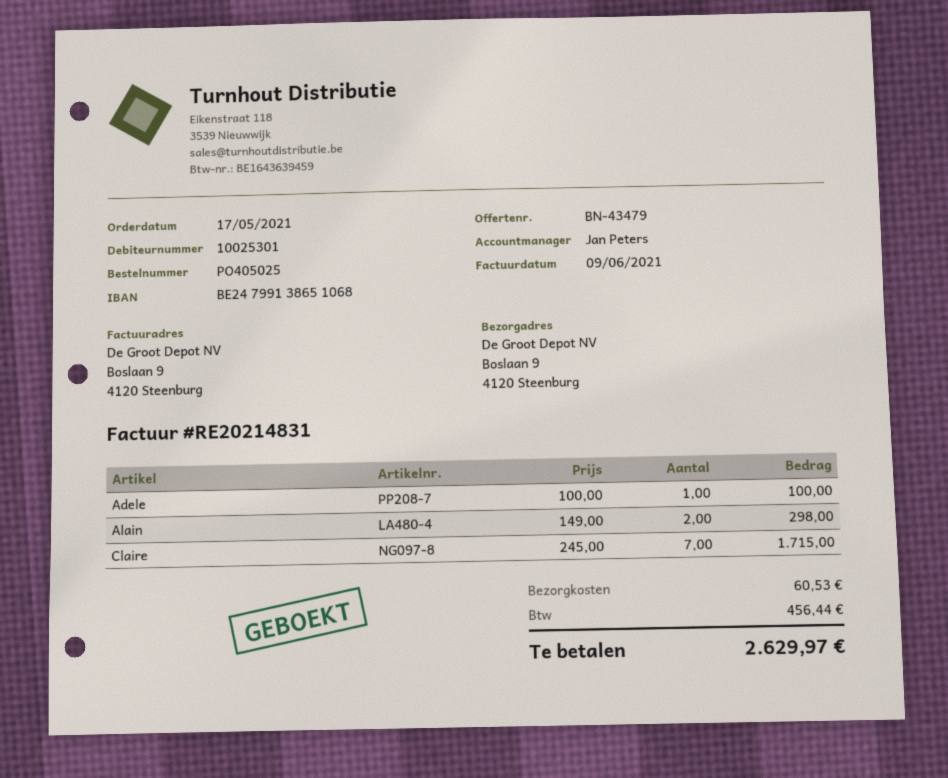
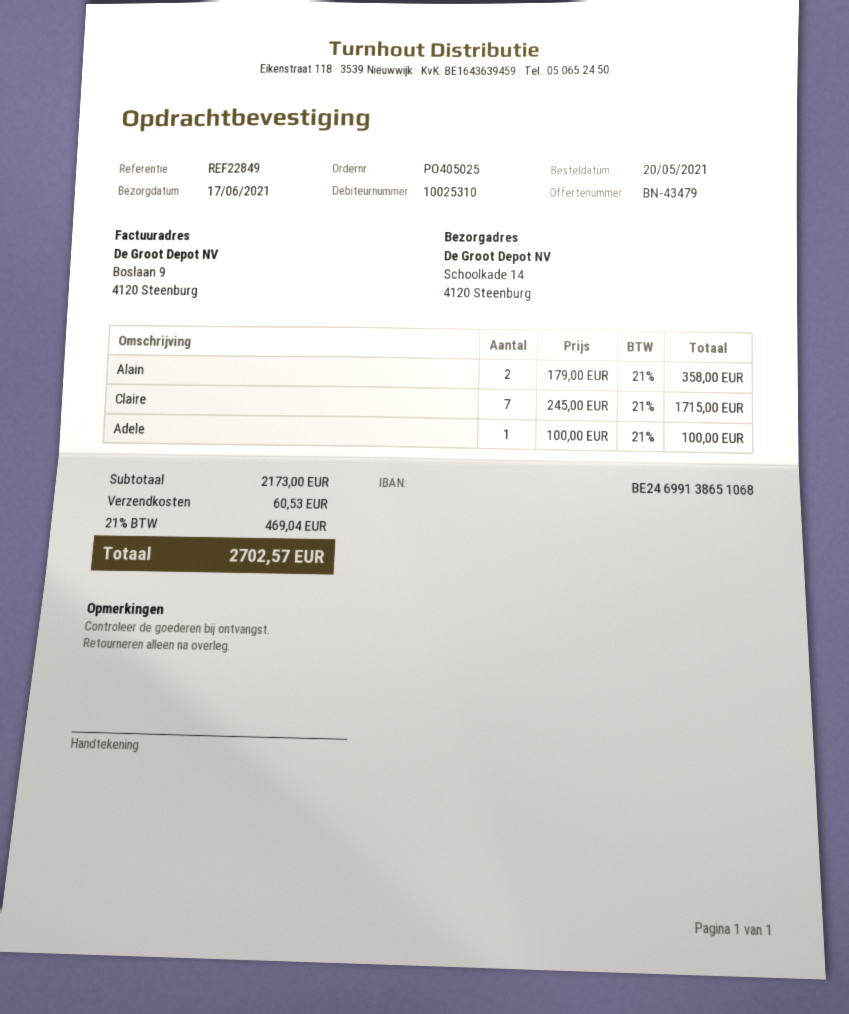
order date: 2021-05-17 -> 2021-05-20
customer number: 10025301 -> 10025310
bank account: BE24799138651068 -> BE24699138651068
ship to: Boslaan 9, 4120 Steenburg -> Schoolkade 14, 4120 Steenburg
Alain: 2 x 149.00 = 298.00 -> 2 x 179.00 = 358.00
tax: 456.44 -> 469.04
total: 2629.97 -> 2702.57

